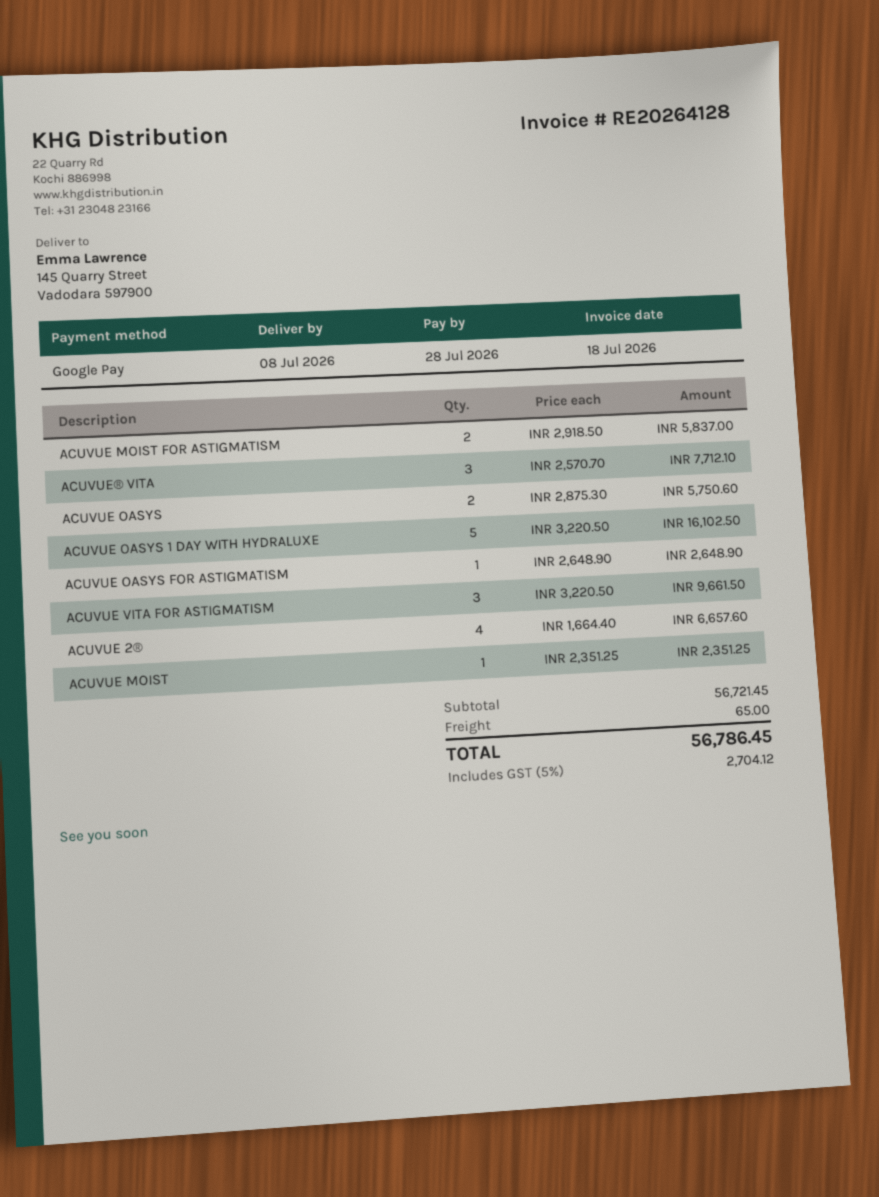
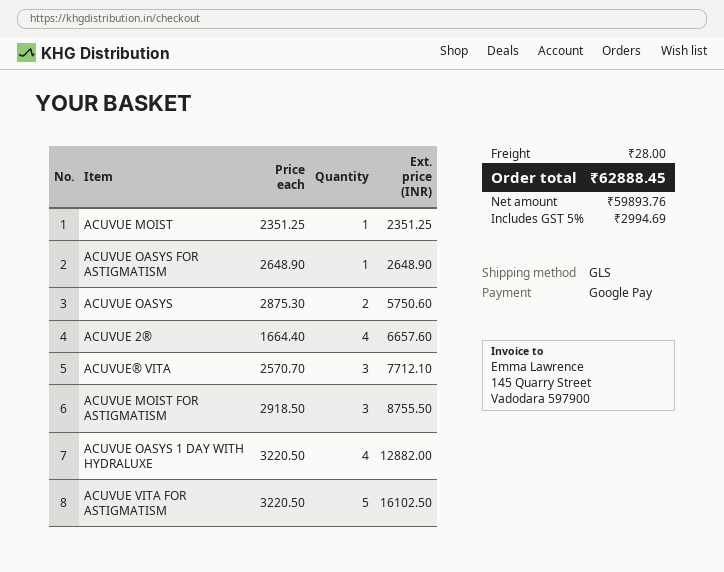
ACUVUE MOIST FOR ASTIGMATISM: 2 x 2918.50 = 5837.00 -> 3 x 2918.50 = 8755.50
ACUVUE OASYS 1 DAY WITH HYDRALUXE: 5 x 3220.50 = 16102.50 -> 4 x 3220.50 = 12882.00
ACUVUE VITA FOR ASTIGMATISM: 3 x 3220.50 = 9661.50 -> 5 x 3220.50 = 16102.50
shipping: 65.00 -> 28.00
tax: 5% = 2704.12 -> 5% = 2994.69
total: 56786.45 -> 62888.45

